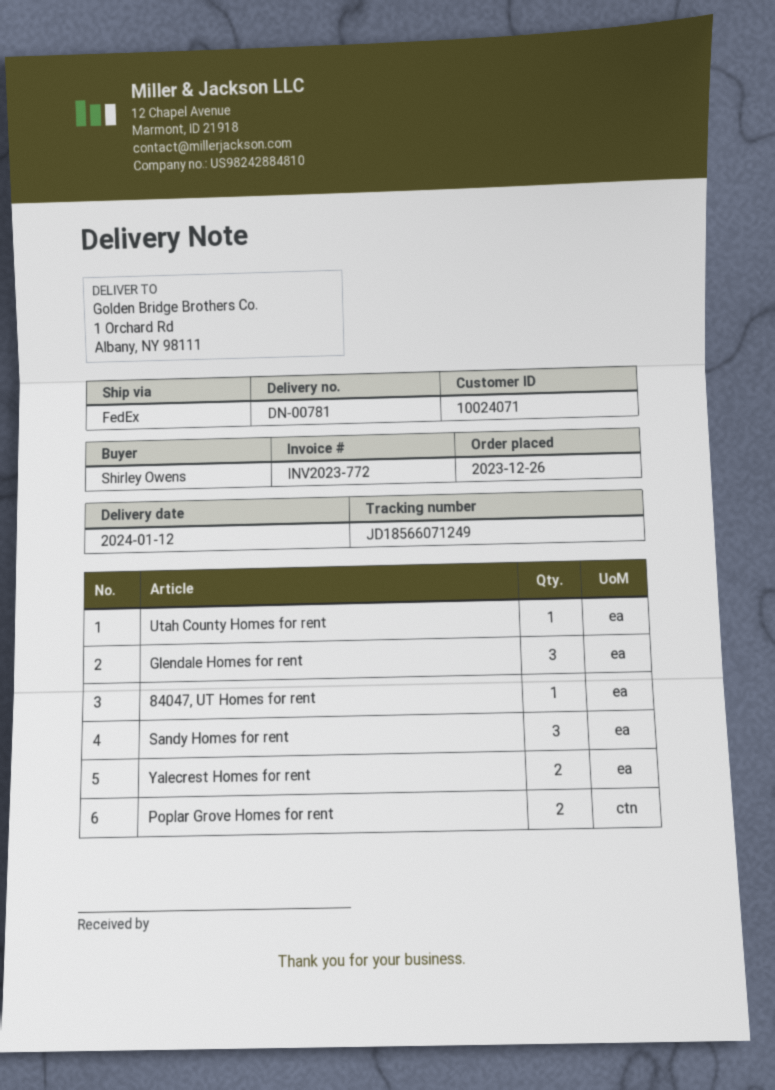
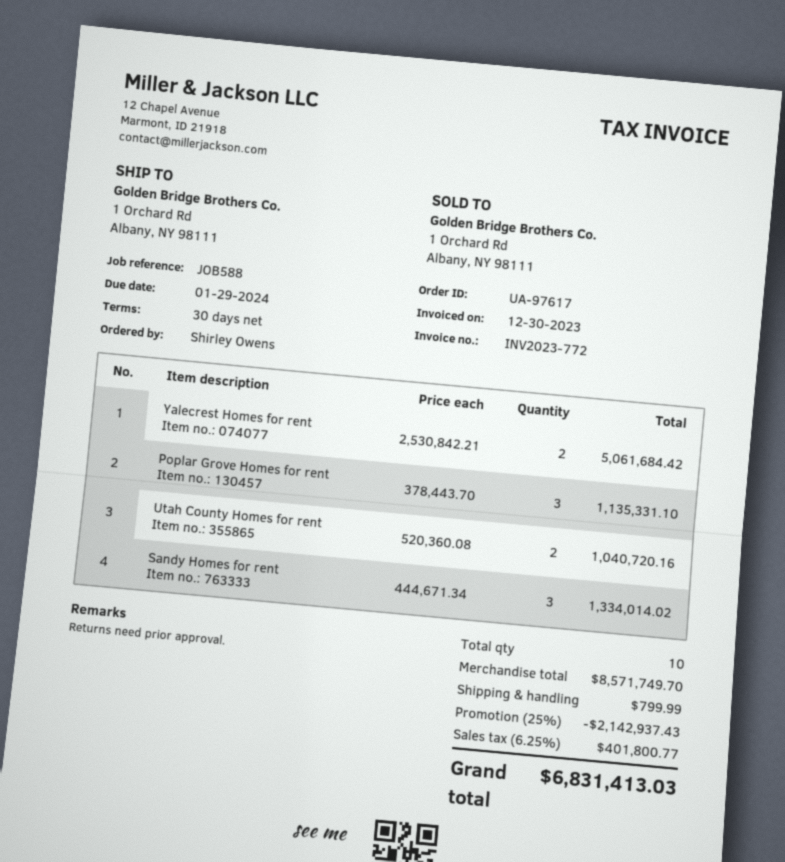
Utah County Homes for rent: 1 -> 2
Glendale Homes for rent: 3 -> none
84047, UT Homes for rent: 1 -> none
Poplar Grove Homes for rent: 2 -> 3

